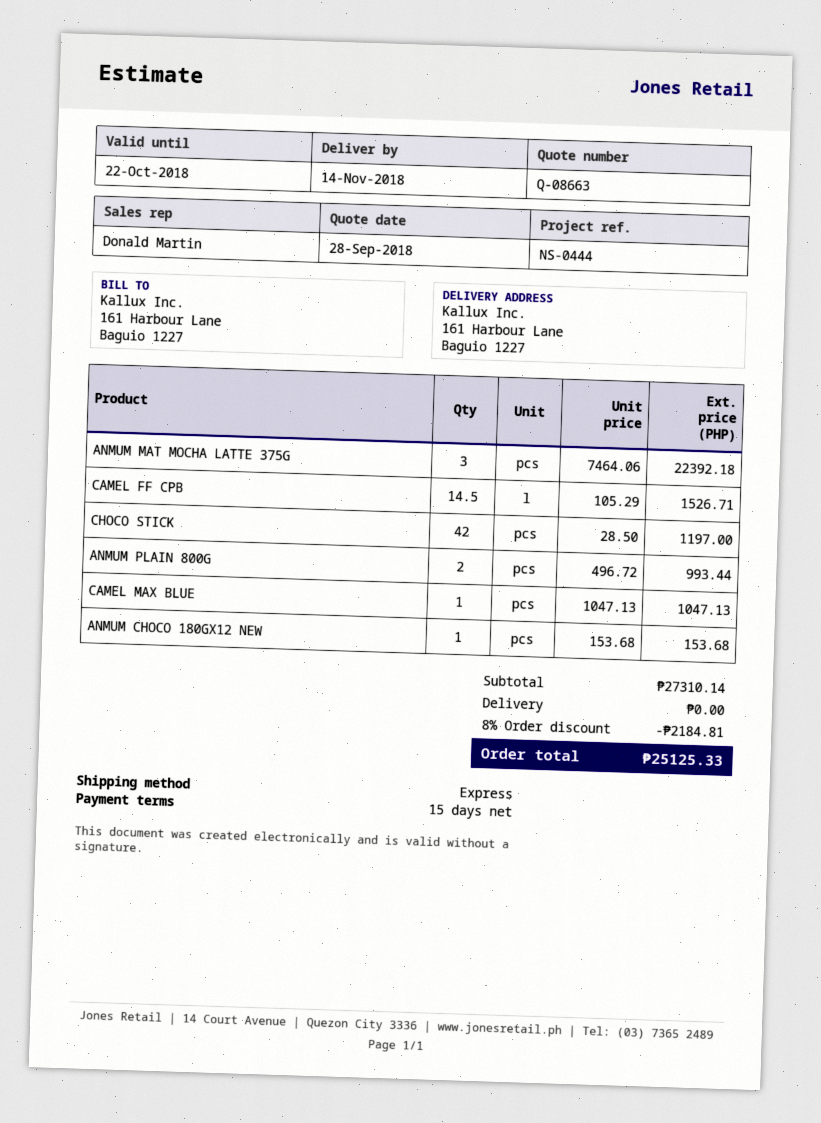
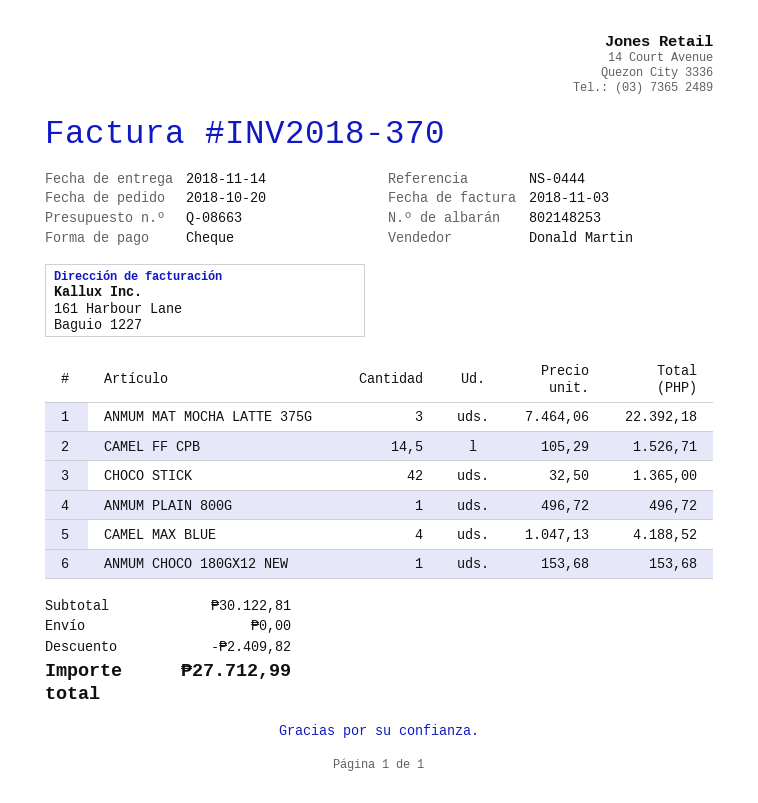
CHOCO STICK: 42 x 28.50 = 1197.00 -> 42 x 32.50 = 1365.00
ANMUM PLAIN 800G: 2 x 496.72 = 993.44 -> 1 x 496.72 = 496.72
CAMEL MAX BLUE: 1 x 1047.13 = 1047.13 -> 4 x 1047.13 = 4188.52
subtotal: 27310.14 -> 30122.81
discount: 2184.81 -> 2409.82
total: 25125.33 -> 27712.99

